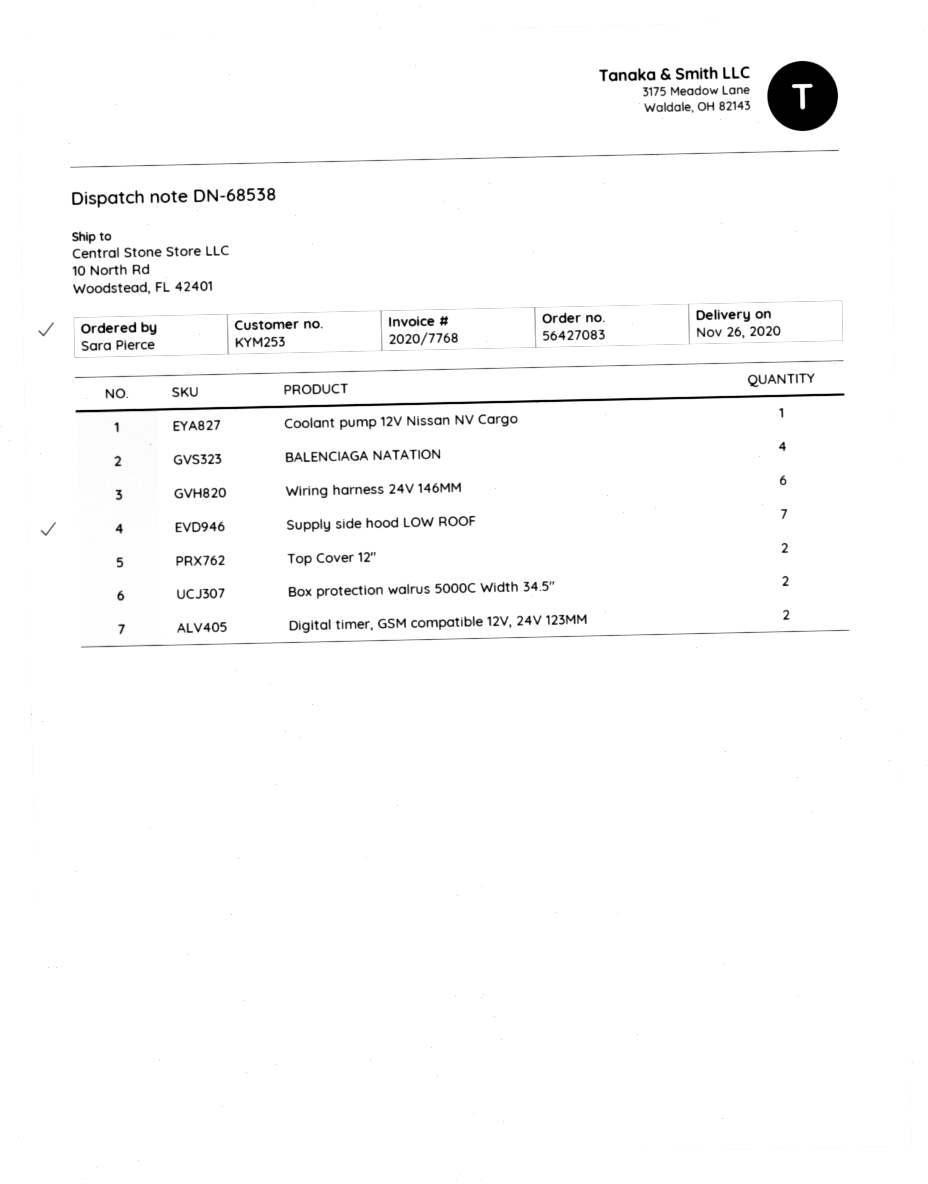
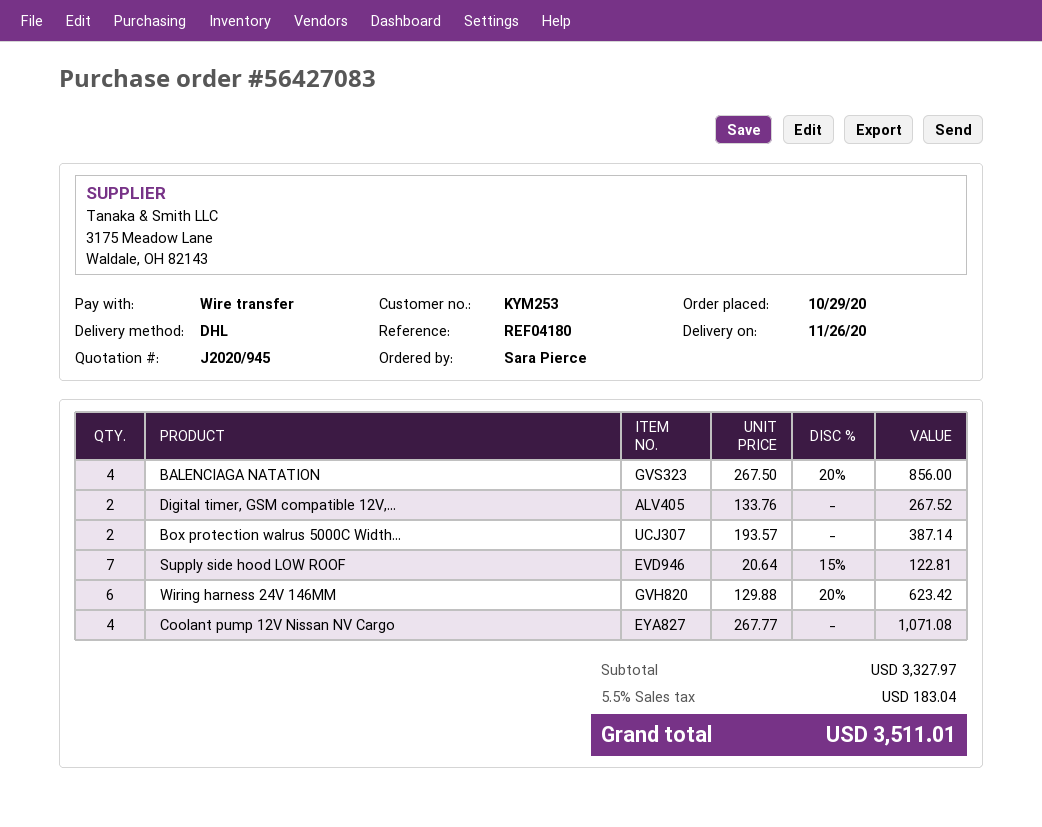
Coolant pump 12V Nissan NV Cargo: 1 -> 4
Top Cover 12": 2 -> none

